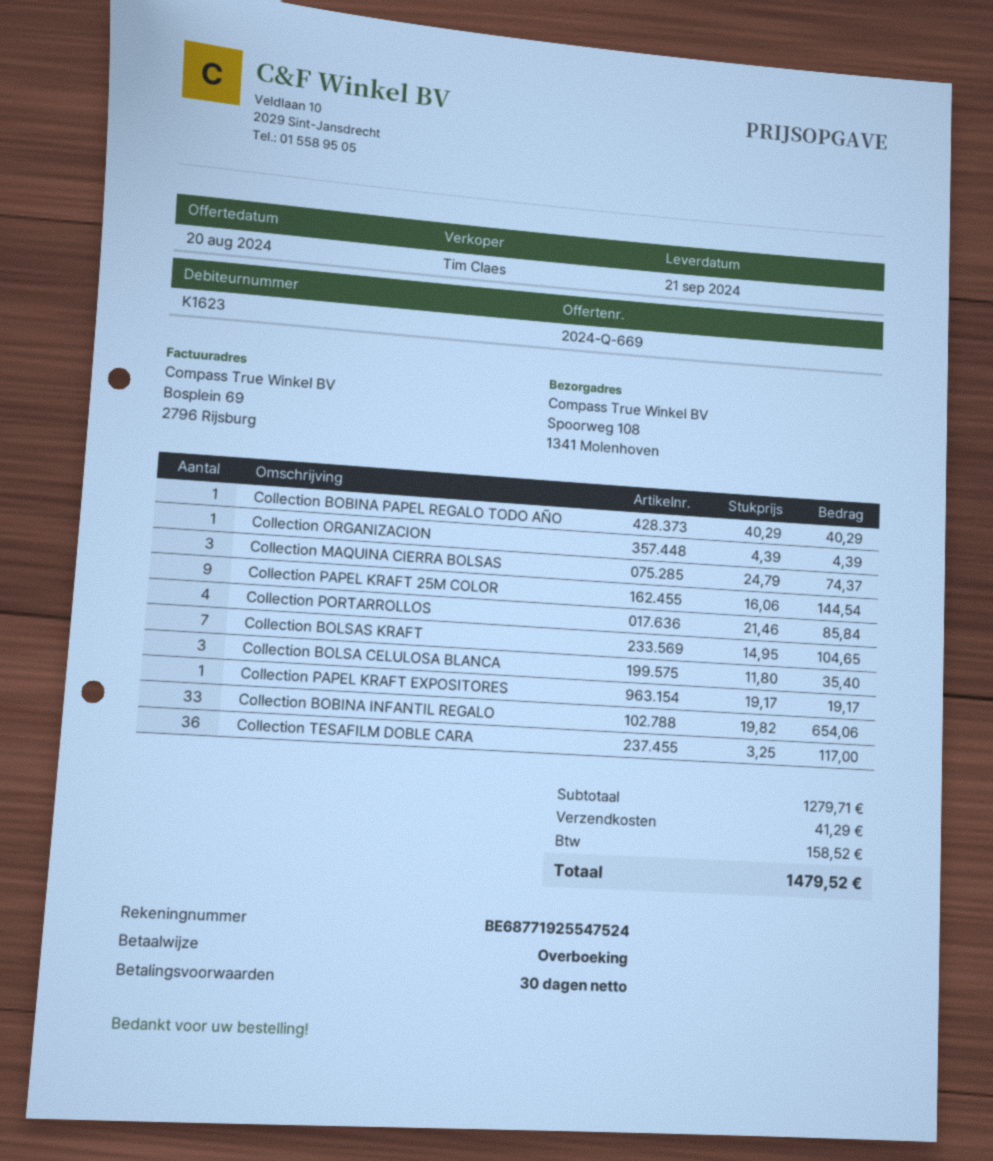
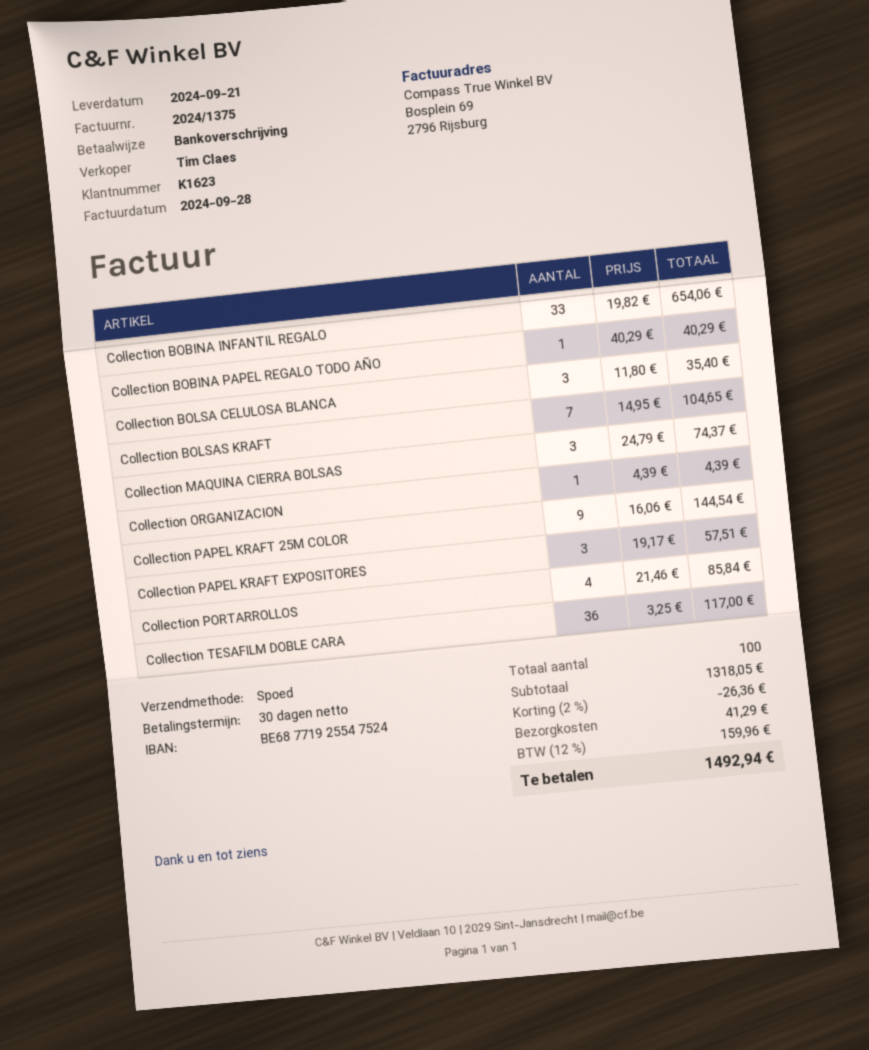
Collection PAPEL KRAFT EXPOSITORES: 1 x 19.17 = 19.17 -> 3 x 19.17 = 57.51
subtotal: 1279.71 -> 1318.05
discount: none -> 2% = 26.36
tax: 158.52 -> 159.96
total: 1479.52 -> 1492.94

